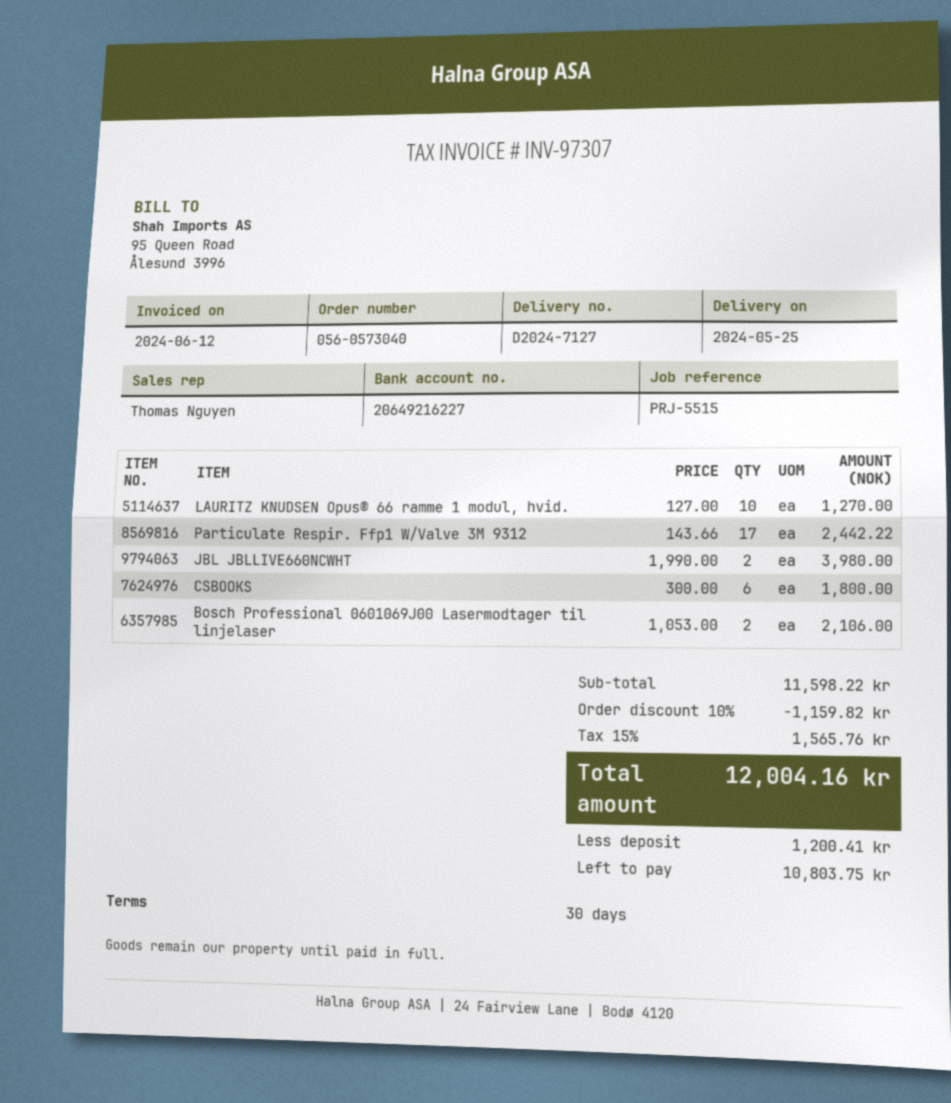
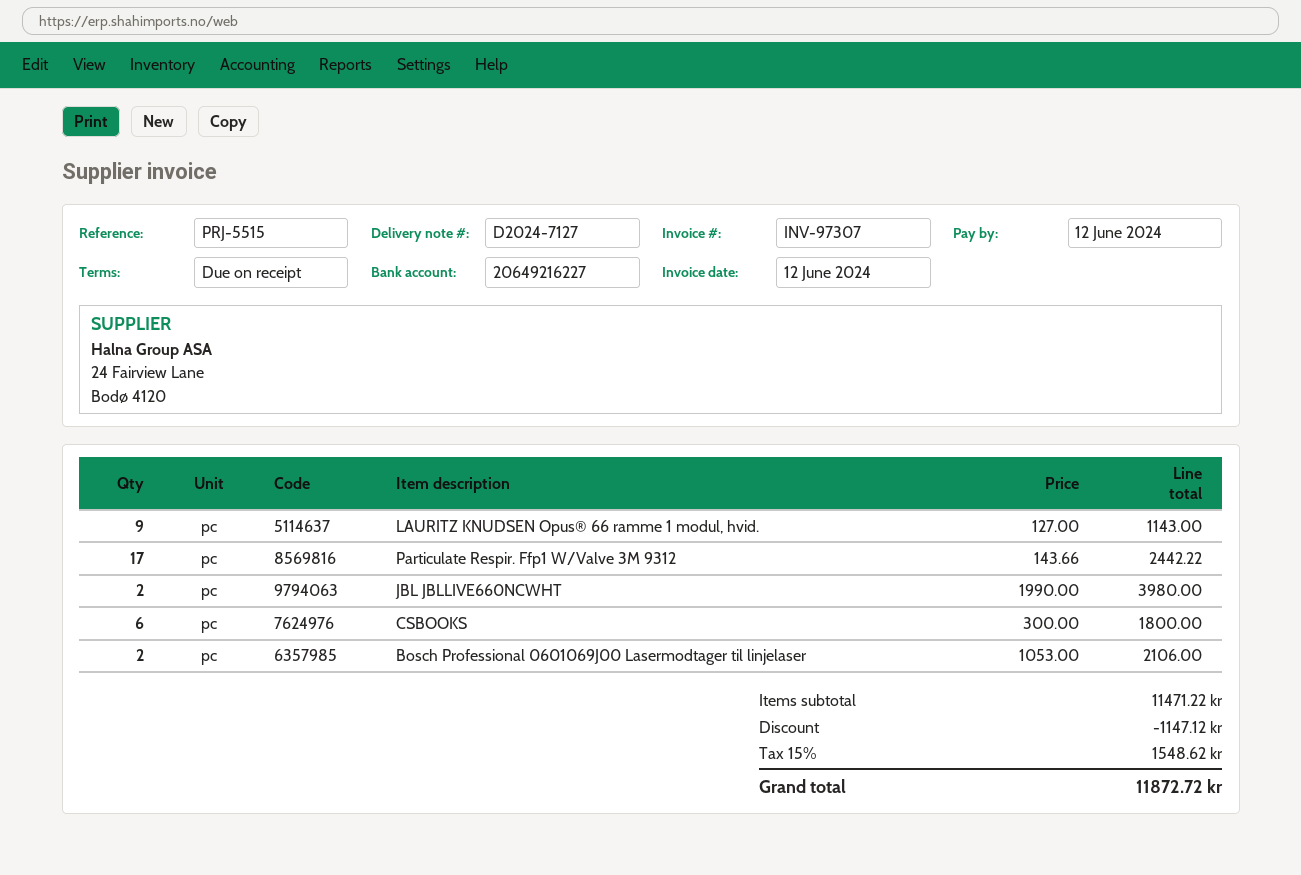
payment terms: 30 days -> on receipt
LAURITZ KNUDSEN Opus® 66 ramme 1 modul, hvid.: 10 x 127.00 = 1270.00 -> 9 x 127.00 = 1143.00
subtotal: 11598.22 -> 11471.22
discount: 1159.82 -> 1147.12
tax: 15% = 1565.76 -> 15% = 1548.62
total: 12004.16 -> 11872.72

